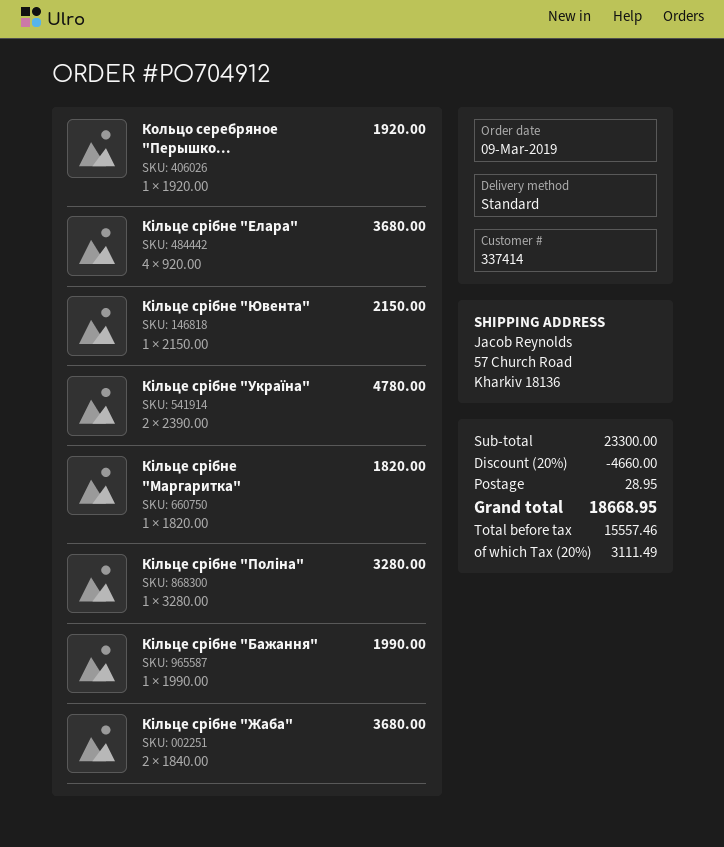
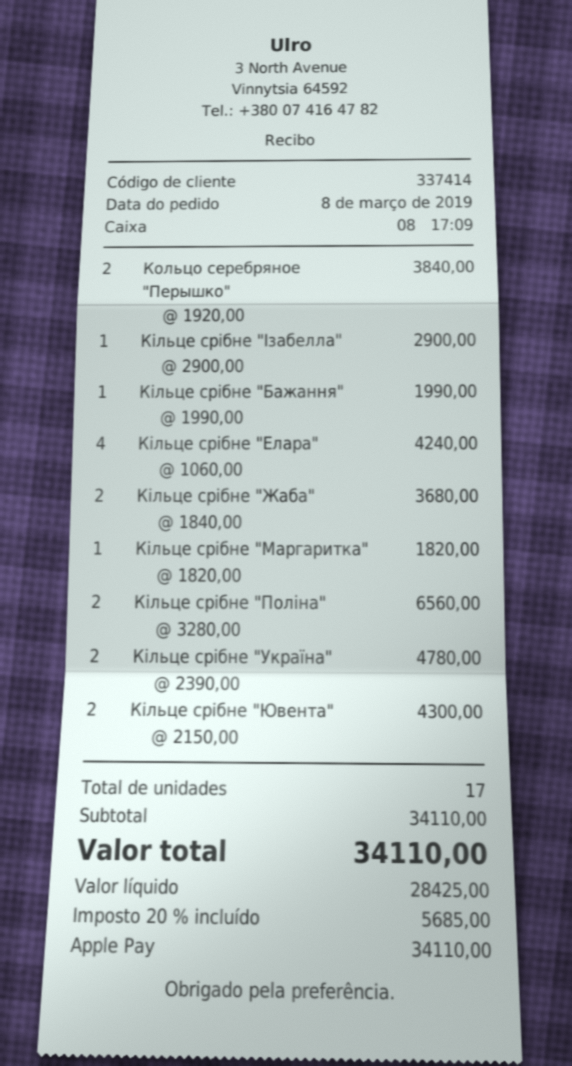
order date: 2019-03-09 -> 2019-03-08
Кольцо серебряное "Перышко...: 1 x 1920.00 = 1920.00 -> 2 x 1920.00 = 3840.00
Кільце срібне "Елара": 4 x 920.00 = 3680.00 -> 4 x 1060.00 = 4240.00
Кільце срібне "Ювента": 1 x 2150.00 = 2150.00 -> 2 x 2150.00 = 4300.00
Кільце срібне "Поліна": 1 x 3280.00 = 3280.00 -> 2 x 3280.00 = 6560.00
Кільце срібне "Ізабелла": none -> 1 x 2900.00 = 2900.00
subtotal: 23300.00 -> 34110.00
discount: 20% = 4660.00 -> none
shipping: 28.95 -> none
net: 15557.46 -> 28425.00
tax: 20% = 3111.49 -> 20% = 5685.00
total: 18668.95 -> 34110.00

